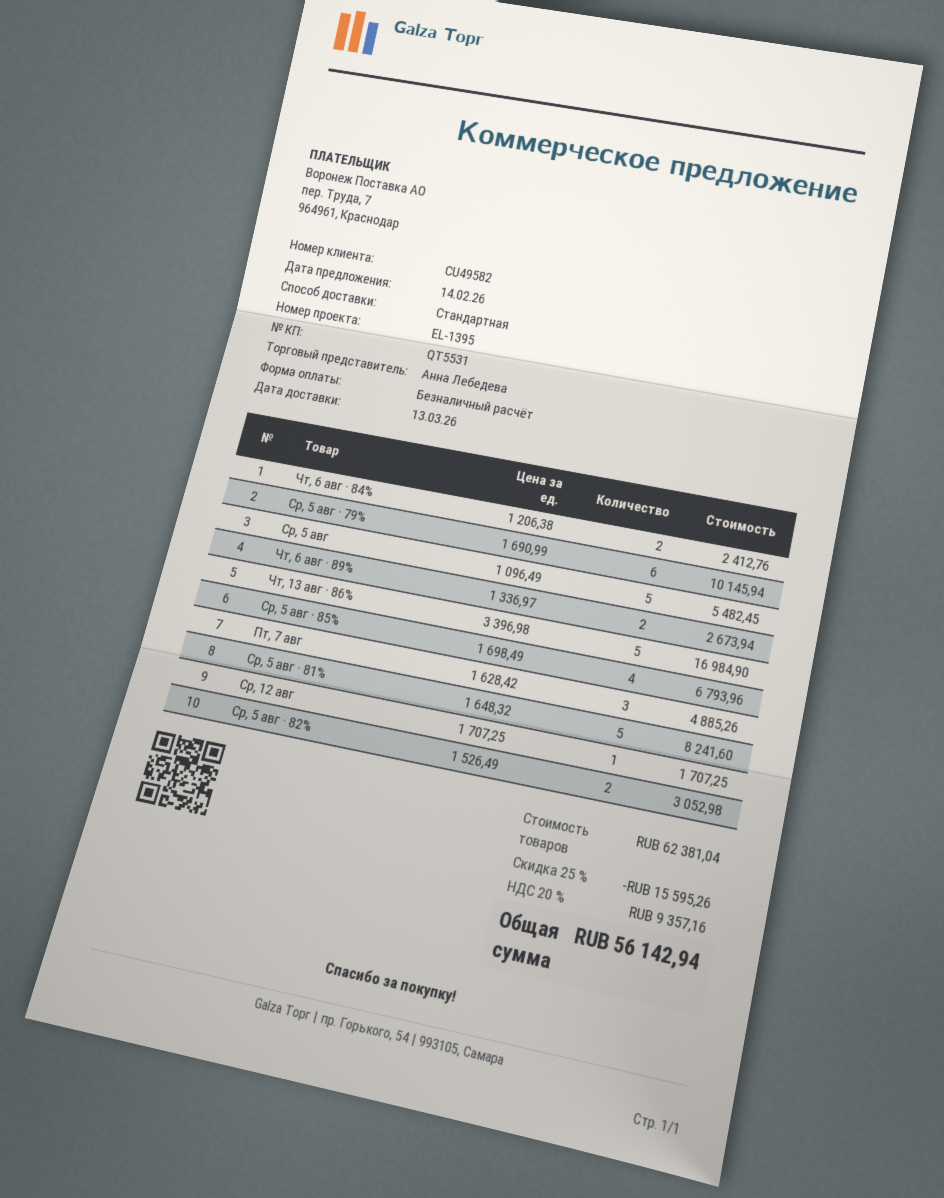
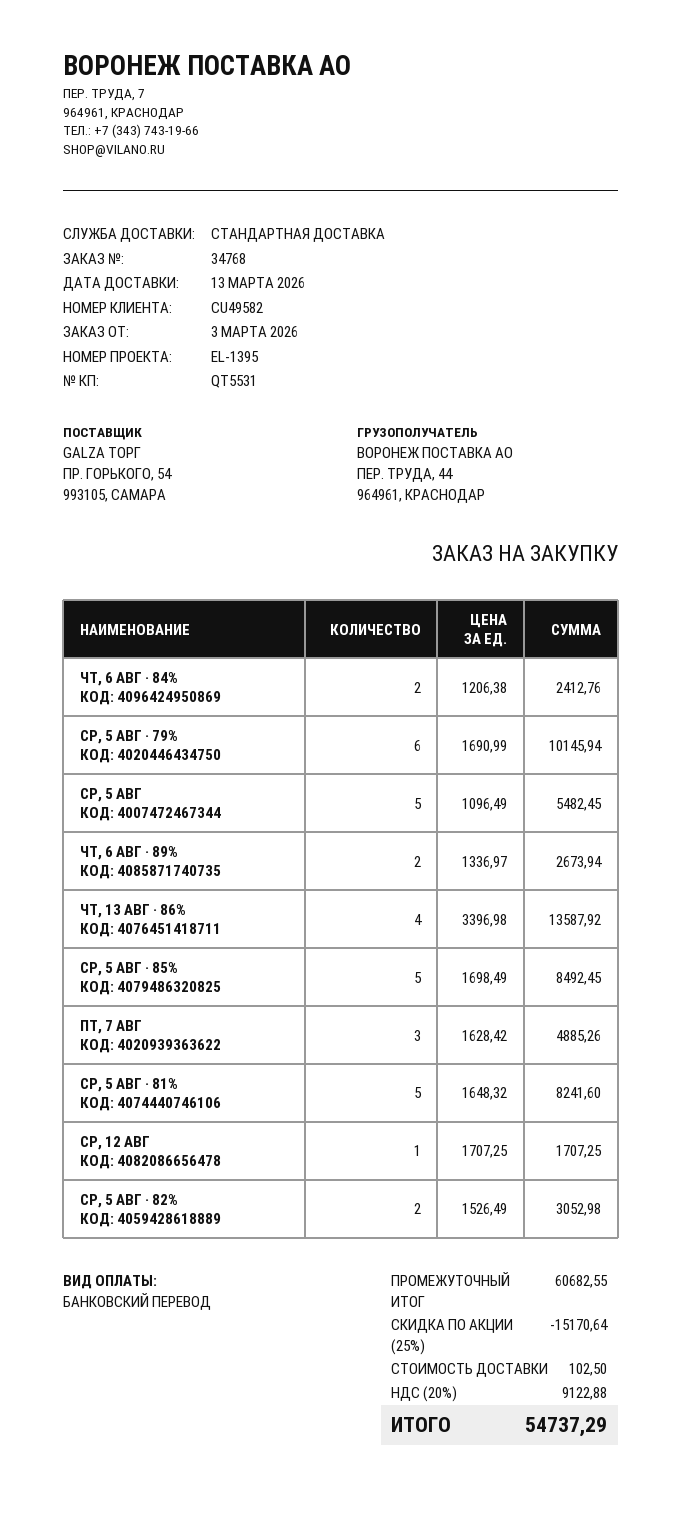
Чт, 13 авг · 86%: 5 x 3396.98 = 16984.90 -> 4 x 3396.98 = 13587.92
Ср, 5 авг · 85%: 4 x 1698.49 = 6793.96 -> 5 x 1698.49 = 8492.45
subtotal: 62381.04 -> 60682.55
discount: 25% = 15595.26 -> 25% = 15170.64
shipping: none -> 102.50
tax: 20% = 9357.16 -> 20% = 9122.88
total: 56142.94 -> 54737.29

